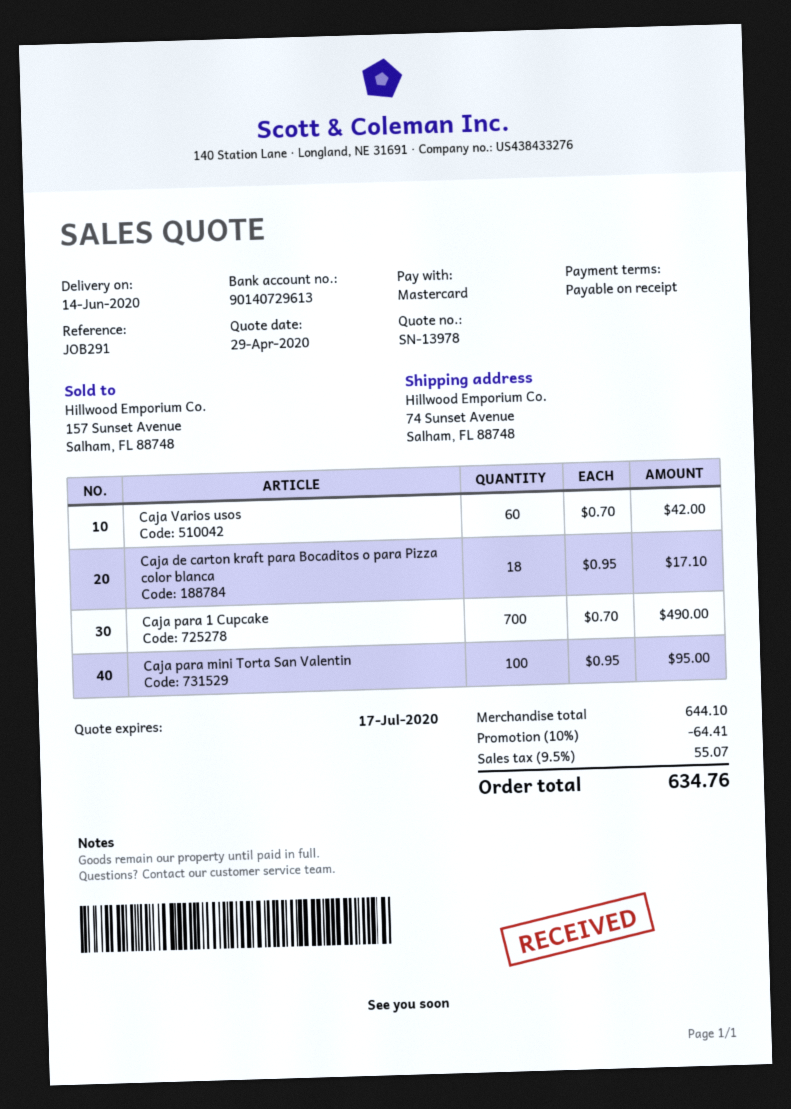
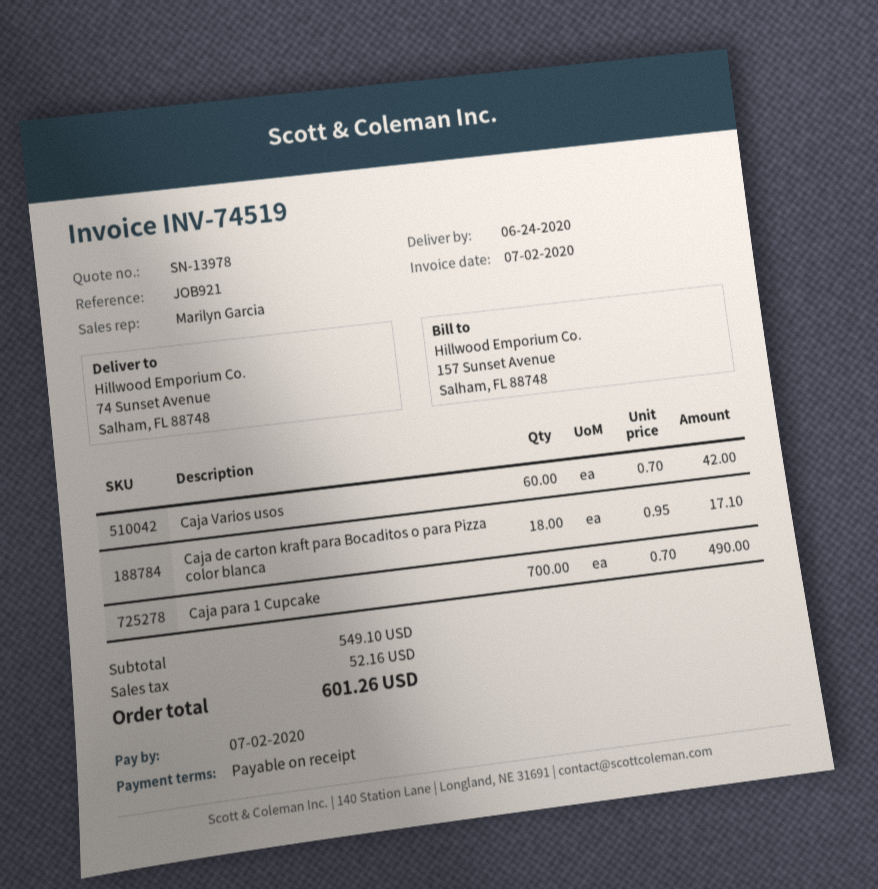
delivery date: 2020-06-14 -> 2020-06-24
reference: JOB291 -> JOB921
Caja para mini Torta San Valentin: 100 x 0.95 = 95.00 -> none
subtotal: 644.10 -> 549.10
discount: 10% = 64.41 -> none
tax: 55.07 -> 52.16
total: 634.76 -> 601.26

